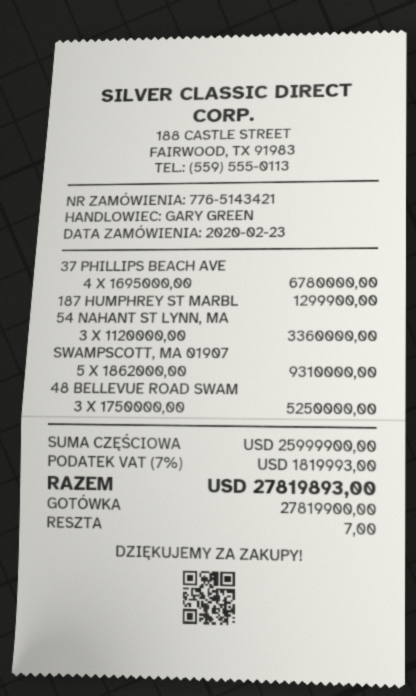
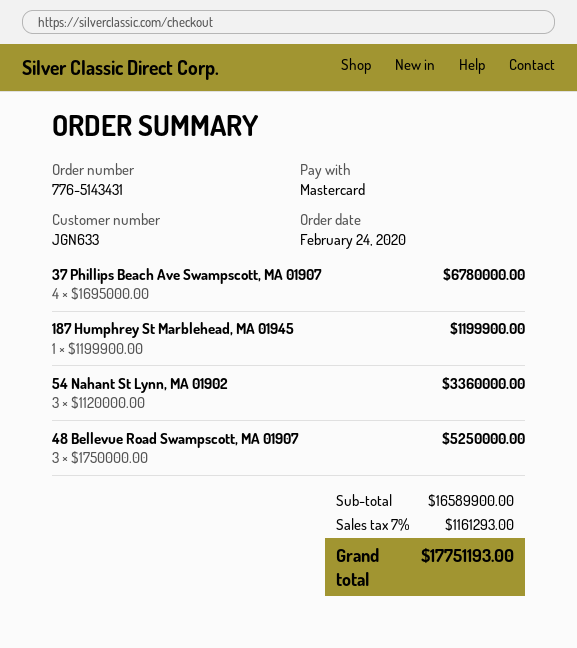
order number: 776-5143421 -> 776-5143431
order date: 2020-02-23 -> 2020-02-24
payment method: cash -> Mastercard
187 HUMPHREY ST MARBL: 1 x 1299900.00 = 1299900.00 -> 1 x 1199900.00 = 1199900.00
SWAMPSCOTT, MA 01907: 5 x 1862000.00 = 9310000.00 -> none
subtotal: 25999900.00 -> 16589900.00
tax: 7% = 1819993.00 -> 7% = 1161293.00
total: 27819893.00 -> 17751193.00

